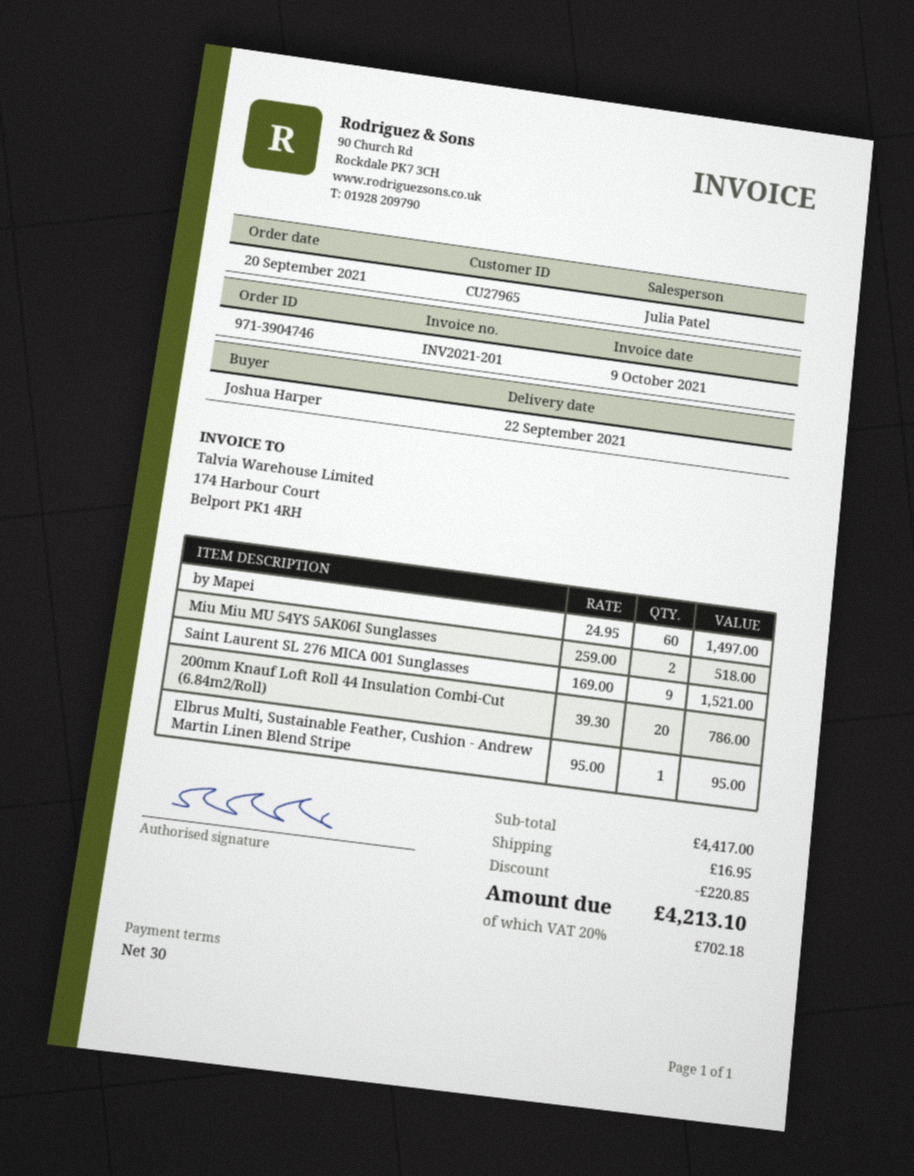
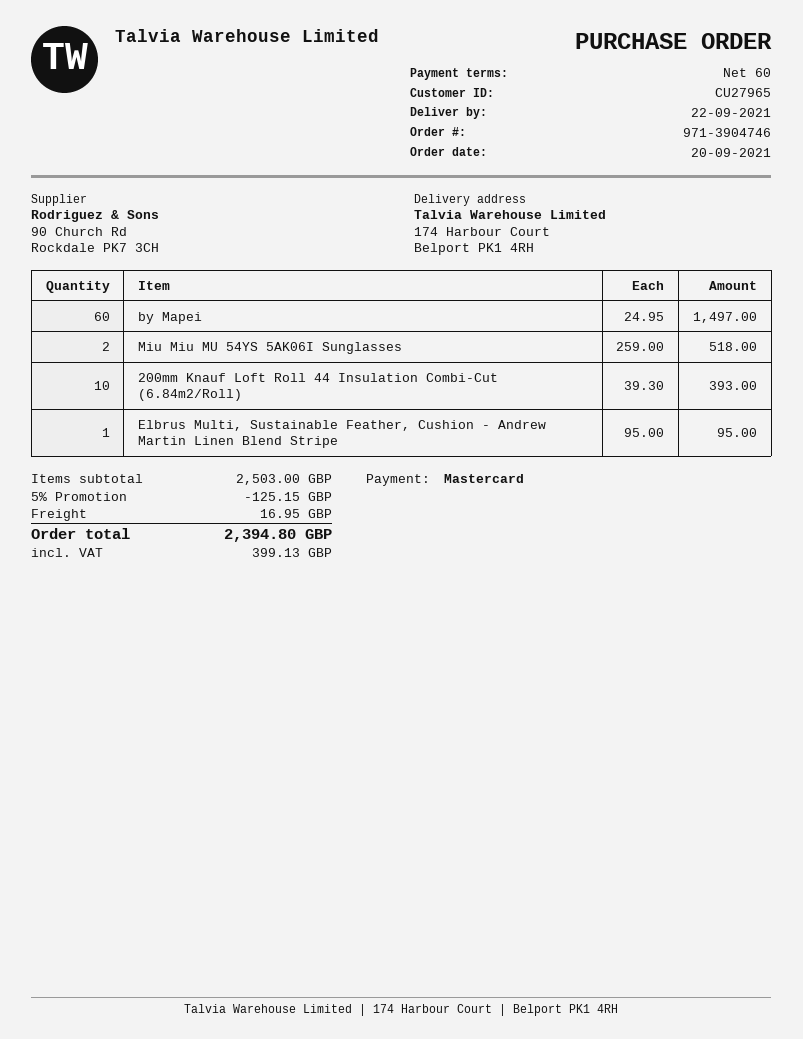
payment terms: 30 days -> 60 days
Saint Laurent SL 276 MICA 001 Sunglasses: 9 x 169.00 = 1521.00 -> none
200mm Knauf Loft Roll 44 Insulation Combi-Cut (6.84m2/Roll): 20 x 39.30 = 786.00 -> 10 x 39.30 = 393.00
subtotal: 4417.00 -> 2503.00
discount: 220.85 -> 125.15
tax: 702.18 -> 399.13
total: 4213.10 -> 2394.80

